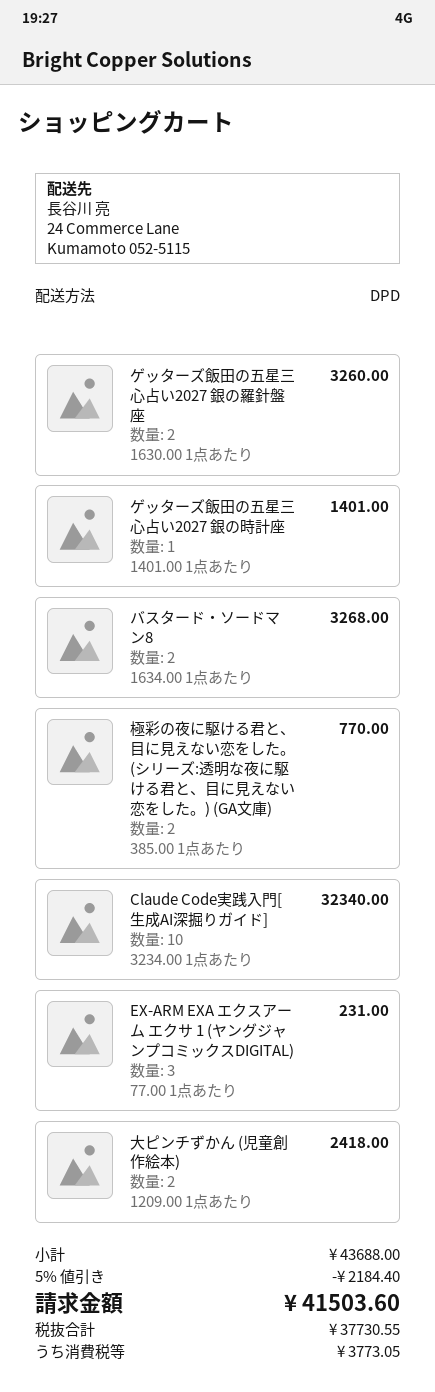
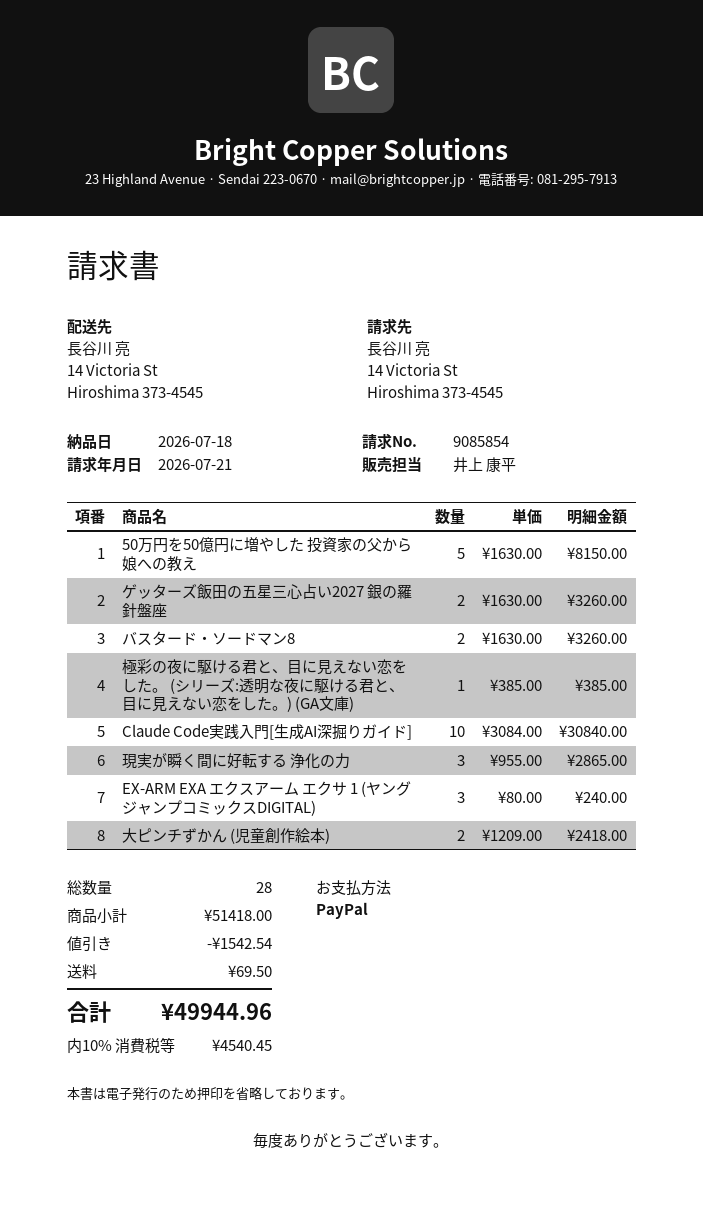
ship to: 24 Commerce Lane, Kumamoto 052-5115 -> 14 Victoria St, Hiroshima 373-4545
ゲッターズ飯田の五星三心占い2027 銀の時計座: 1 x 1401.00 = 1401.00 -> none
バスタード・ソードマン8: 2 x 1634.00 = 3268.00 -> 2 x 1630.00 = 3260.00
極彩の夜に駆ける君と、目に見えない恋をした。 (シリーズ:透明な夜に駆ける君と、目に見えない恋をした。) (GA文庫): 2 x 385.00 = 770.00 -> 1 x 385.00 = 385.00
Claude Code実践入門[生成AI深掘りガイド]: 10 x 3234.00 = 32340.00 -> 10 x 3084.00 = 30840.00
EX-ARM EXA エクスアーム エクサ 1 (ヤングジャンプコミックスDIGITAL): 3 x 77.00 = 231.00 -> 3 x 80.00 = 240.00
50万円を50億円に増やした 投資家の父から娘への教え: none -> 5 x 1630.00 = 8150.00
現実が瞬く間に好転する 浄化の力: none -> 3 x 955.00 = 2865.00
subtotal: 43688.00 -> 51418.00
discount: 2184.40 -> 1542.54
shipping: none -> 69.50
tax: 3773.05 -> 4540.45
total: 41503.60 -> 49944.96

